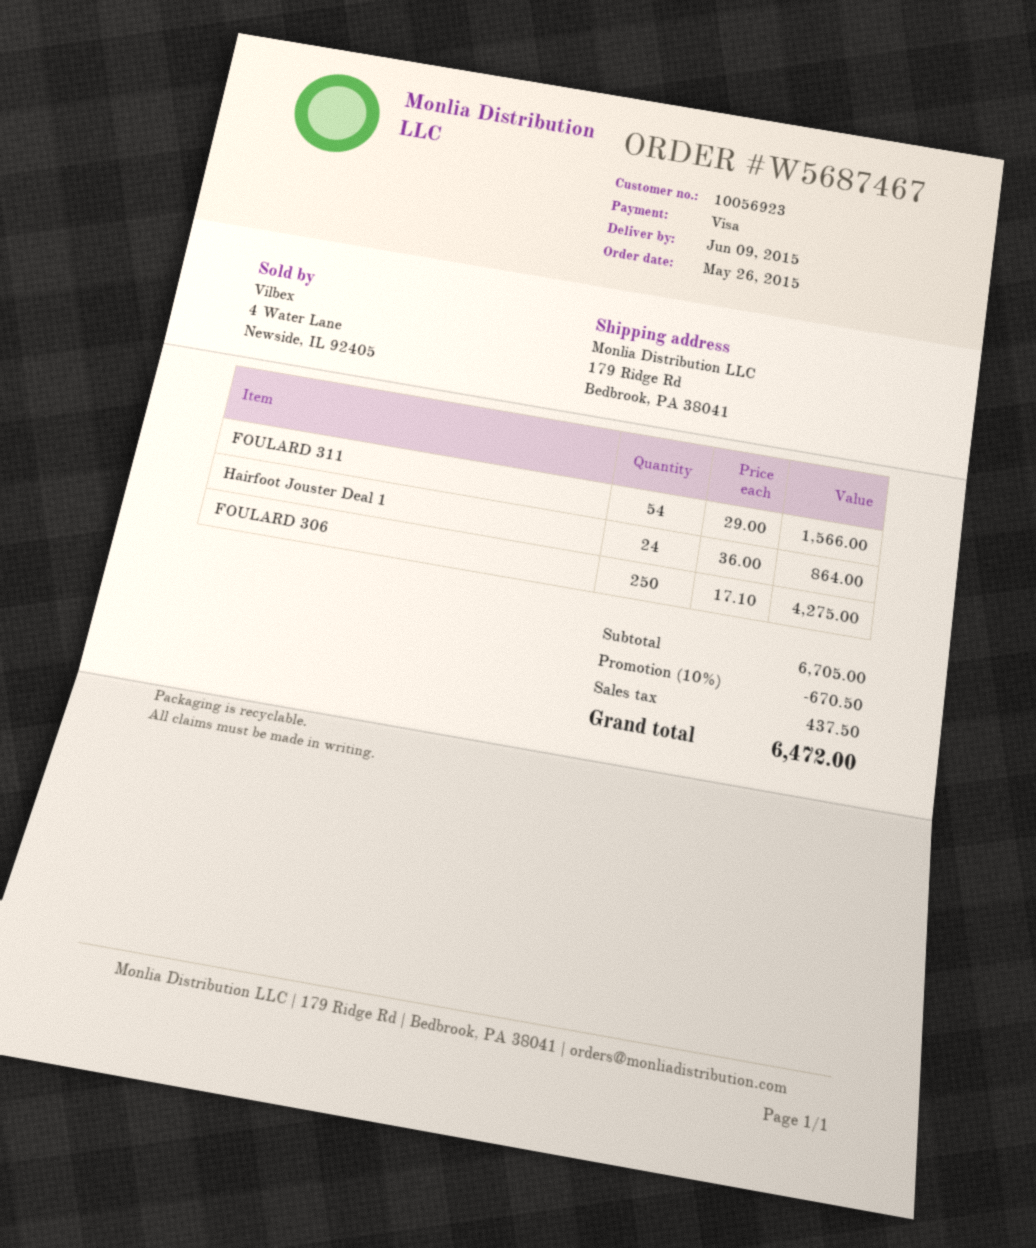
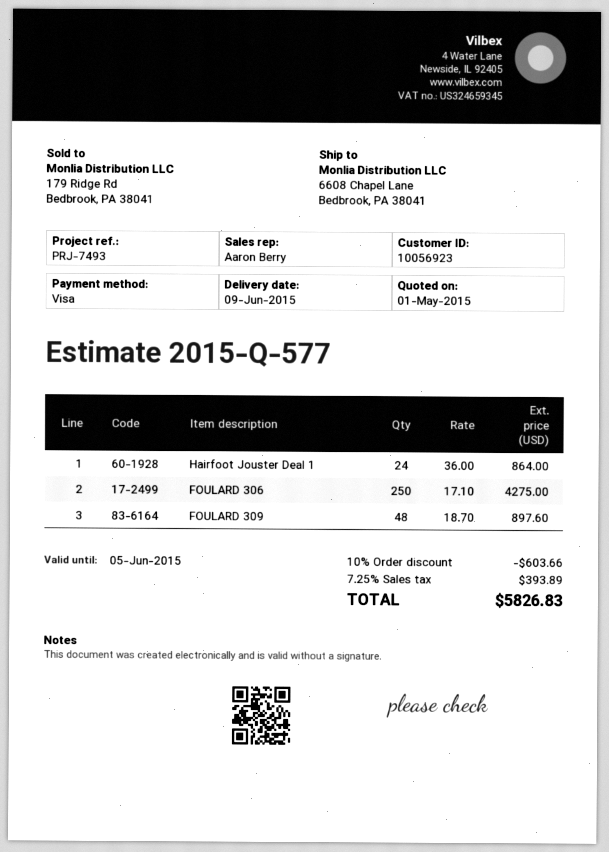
ship to: 179 Ridge Rd, Bedbrook, PA 38041 -> 6608 Chapel Lane, Bedbrook, PA 38041
FOULARD 311: 54 x 29.00 = 1566.00 -> none
FOULARD 309: none -> 48 x 18.70 = 897.60
discount: 10% = 670.50 -> 10% = 603.66
tax: 437.50 -> 393.89
total: 6472.00 -> 5826.83

